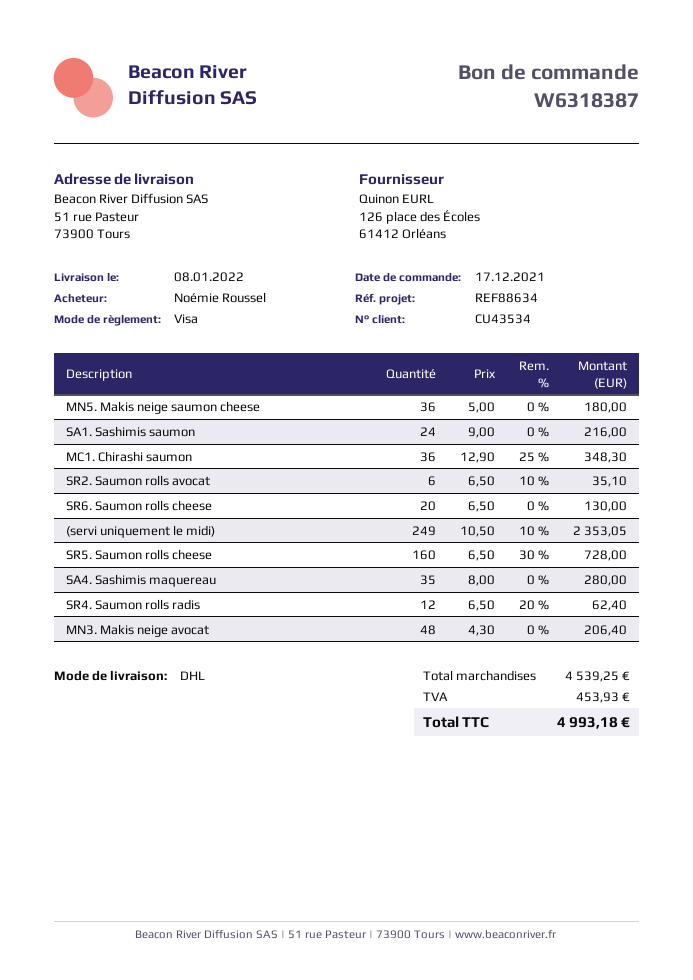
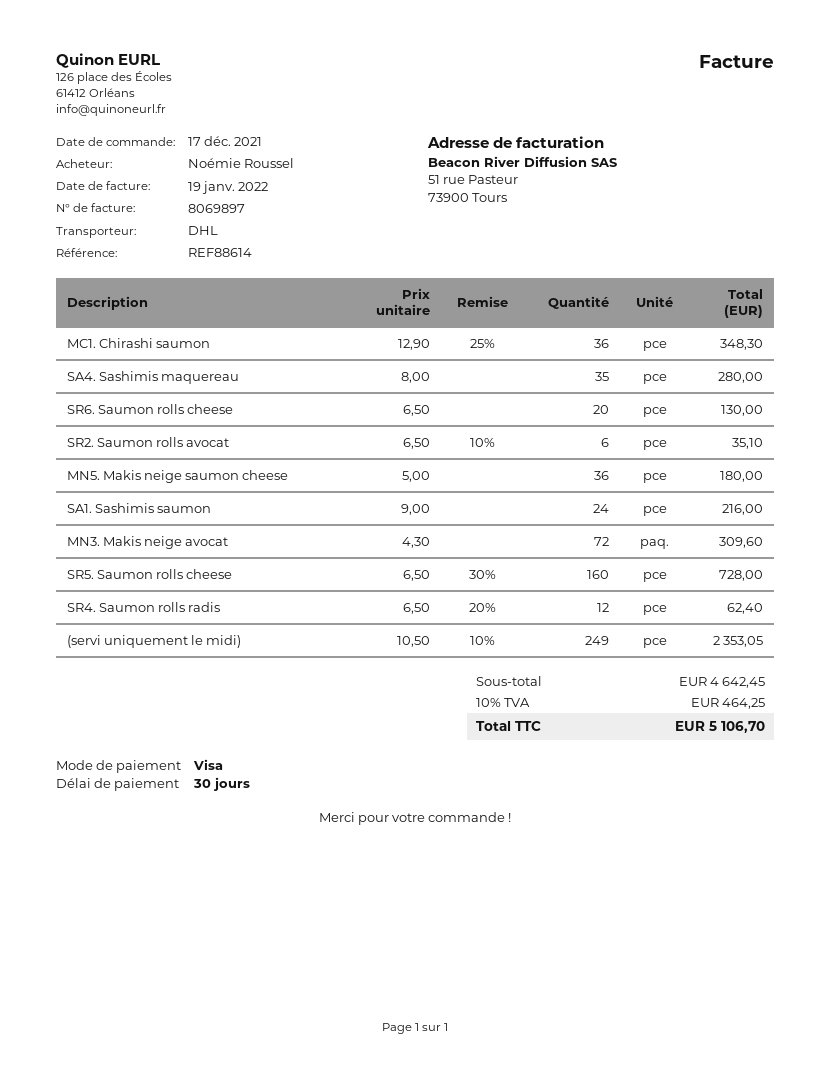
reference: REF88634 -> REF88614
MN3. Makis neige avocat: 48 x 4.30 = 206.40 -> 72 x 4.30 = 309.60
subtotal: 4539.25 -> 4642.45
tax: 453.93 -> 464.25
total: 4993.18 -> 5106.70

